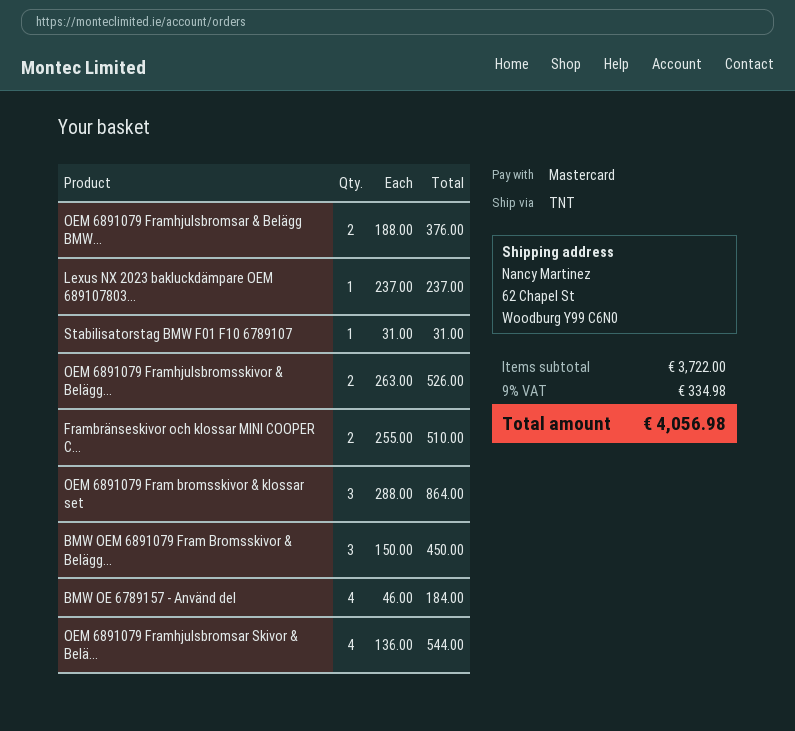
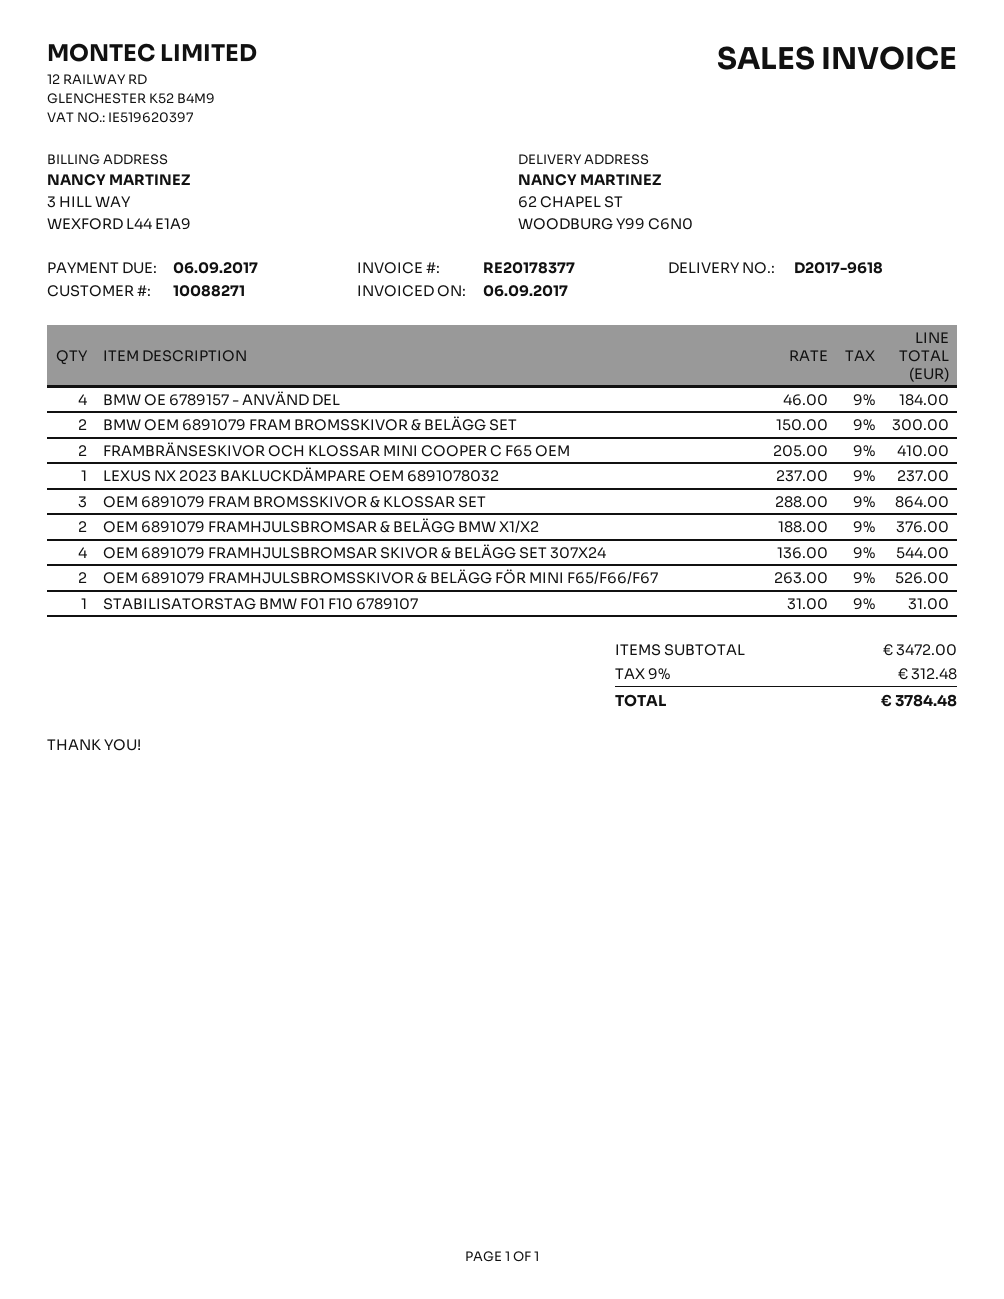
Frambränseskivor och klossar MINI COOPER C...: 2 x 255.00 = 510.00 -> 2 x 205.00 = 410.00
BMW OEM 6891079 Fram Bromsskivor & Belägg...: 3 x 150.00 = 450.00 -> 2 x 150.00 = 300.00
subtotal: 3722.00 -> 3472.00
tax: 9% = 334.98 -> 9% = 312.48
total: 4056.98 -> 3784.48

